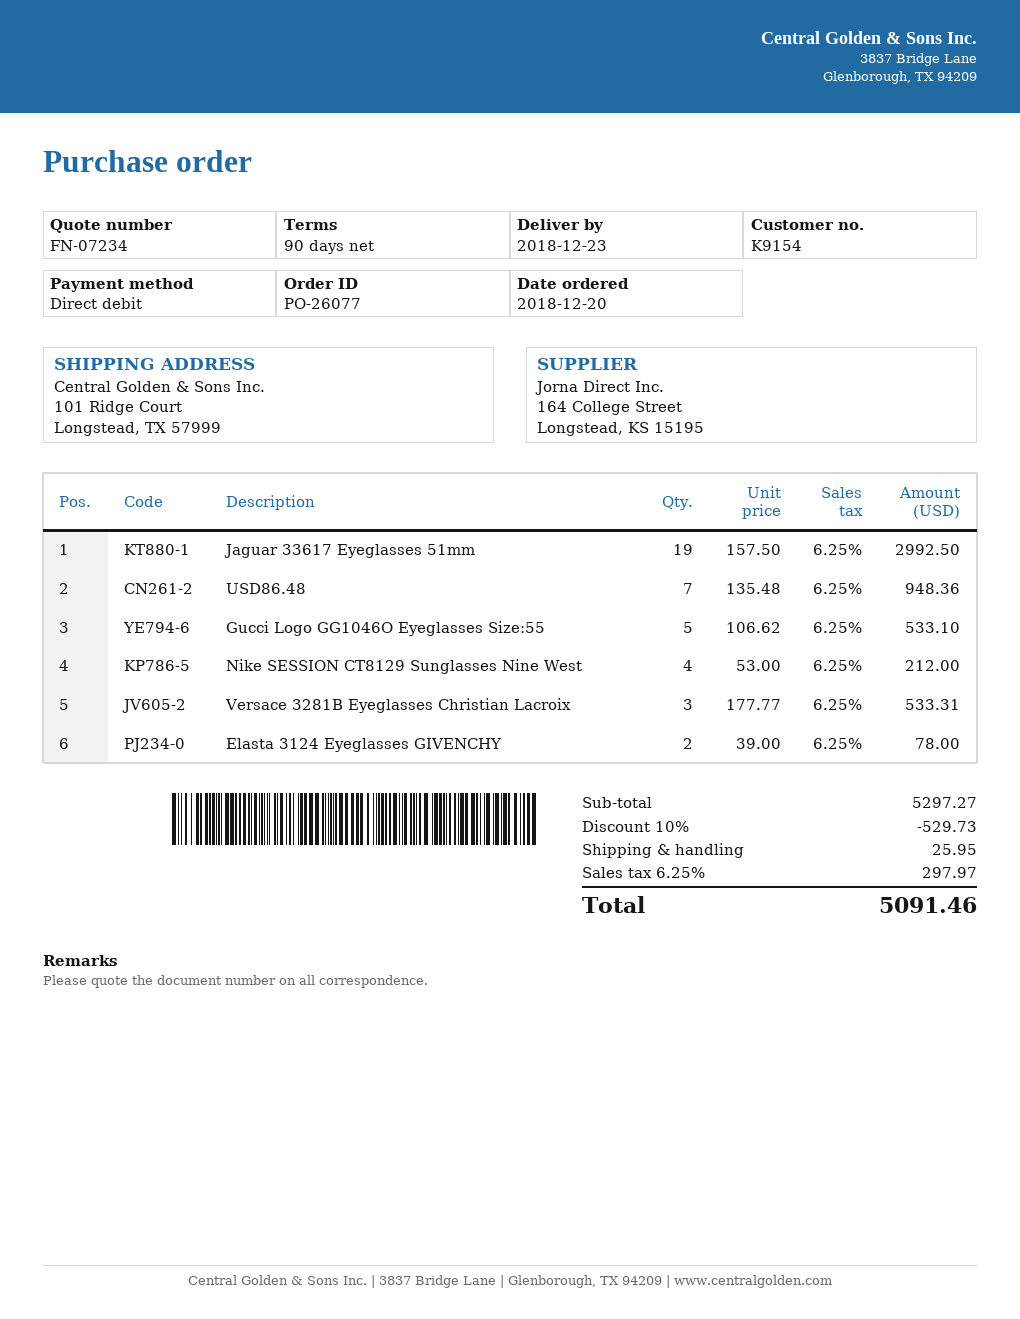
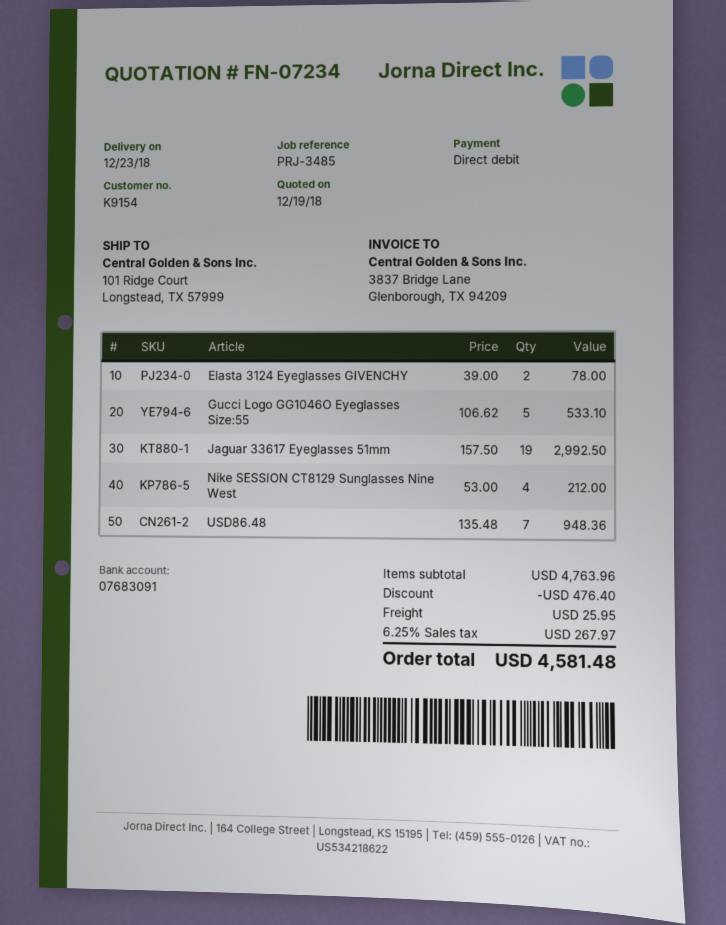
Versace 3281B Eyeglasses Christian Lacroix: 3 x 177.77 = 533.31 -> none
subtotal: 5297.27 -> 4763.96
discount: 529.73 -> 476.40
tax: 6.25% = 297.97 -> 6.25% = 267.97
total: 5091.46 -> 4581.48

